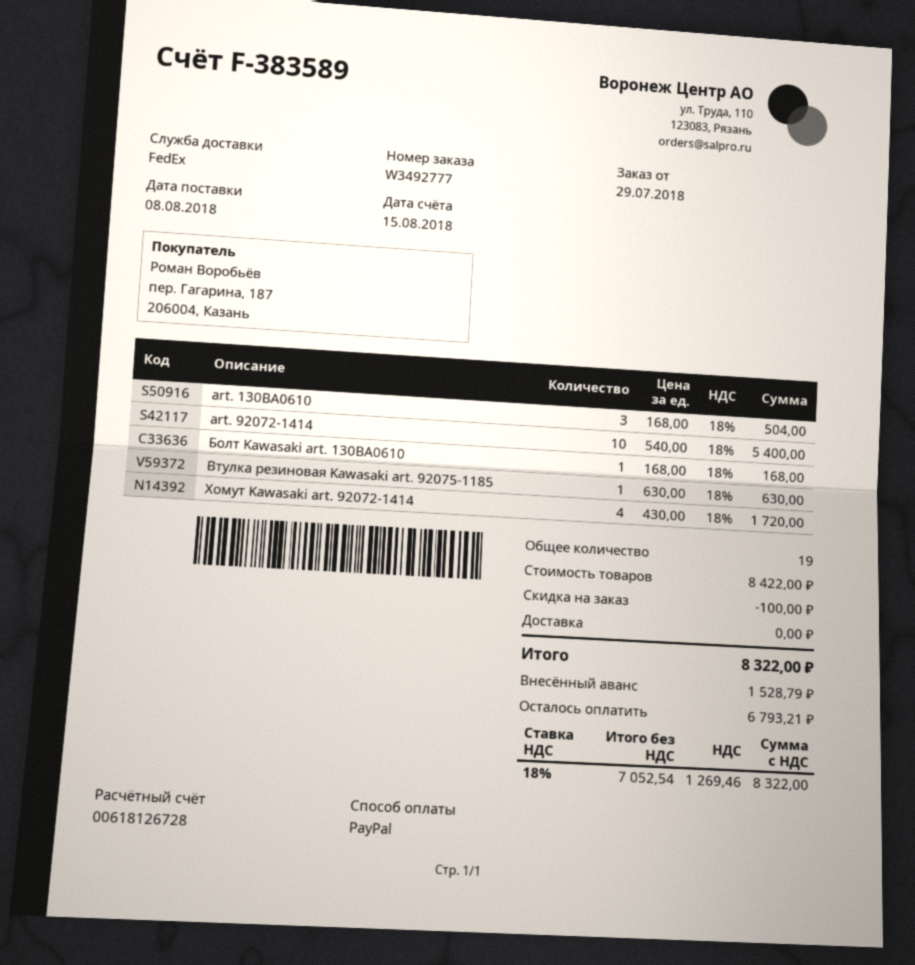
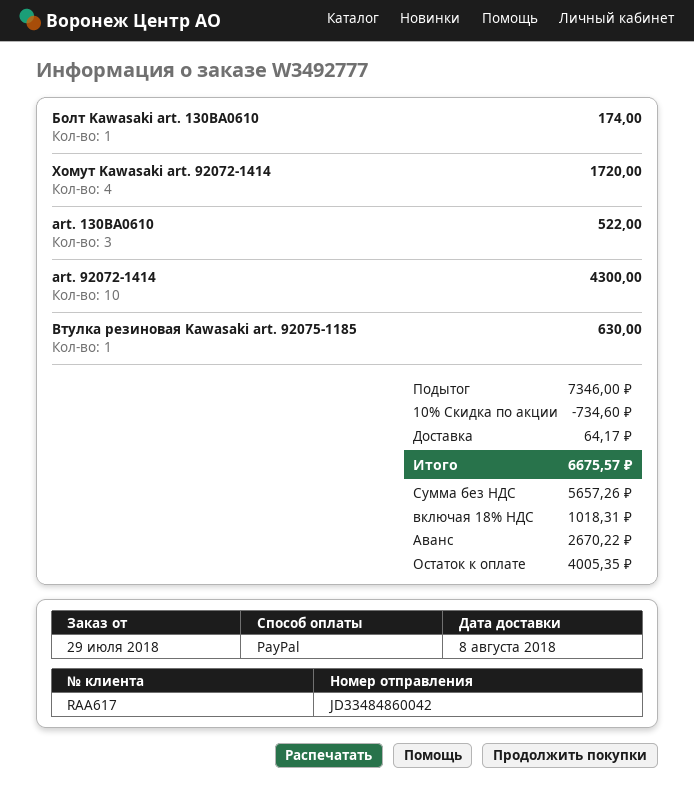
art. 130BA0610: 3 for 504.00 -> 3 for 522.00
art. 92072-1414: 10 for 5400.00 -> 10 for 4300.00
Болт Kawasaki art. 130BA0610: 1 for 168.00 -> 1 for 174.00
subtotal: 8422.00 -> 7346.00
discount: 100.00 -> 734.60
shipping: 0.00 -> 64.17
net: 7052.54 -> 5657.26
tax: 18% = 1269.46 -> 18% = 1018.31
total: 8322.00 -> 6675.57
deposit: 1528.79 -> 2670.22
balance: 6793.21 -> 4005.35

